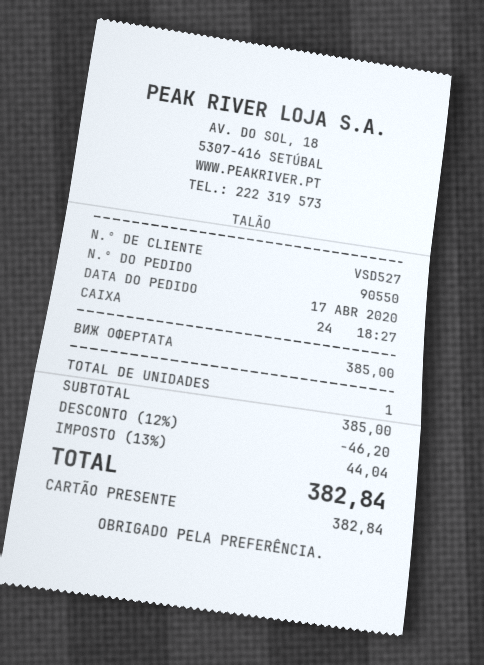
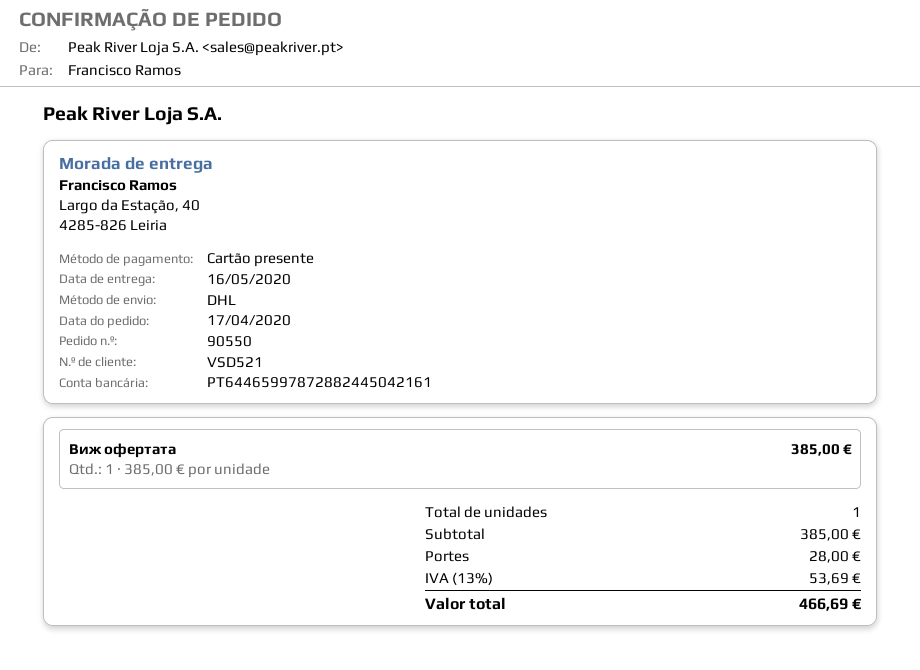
customer number: VSD527 -> VSD521
discount: 12% = 46.20 -> none
shipping: none -> 28.00
tax: 13% = 44.04 -> 13% = 53.69
total: 382.84 -> 466.69

